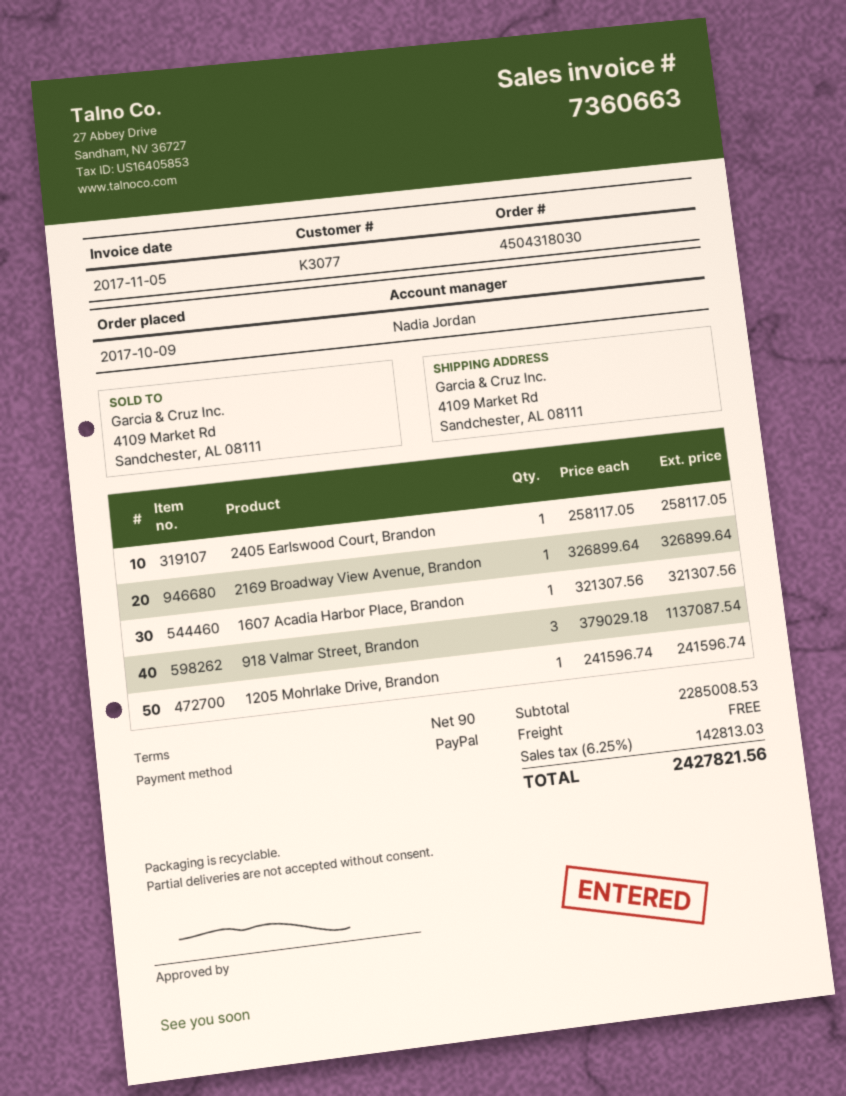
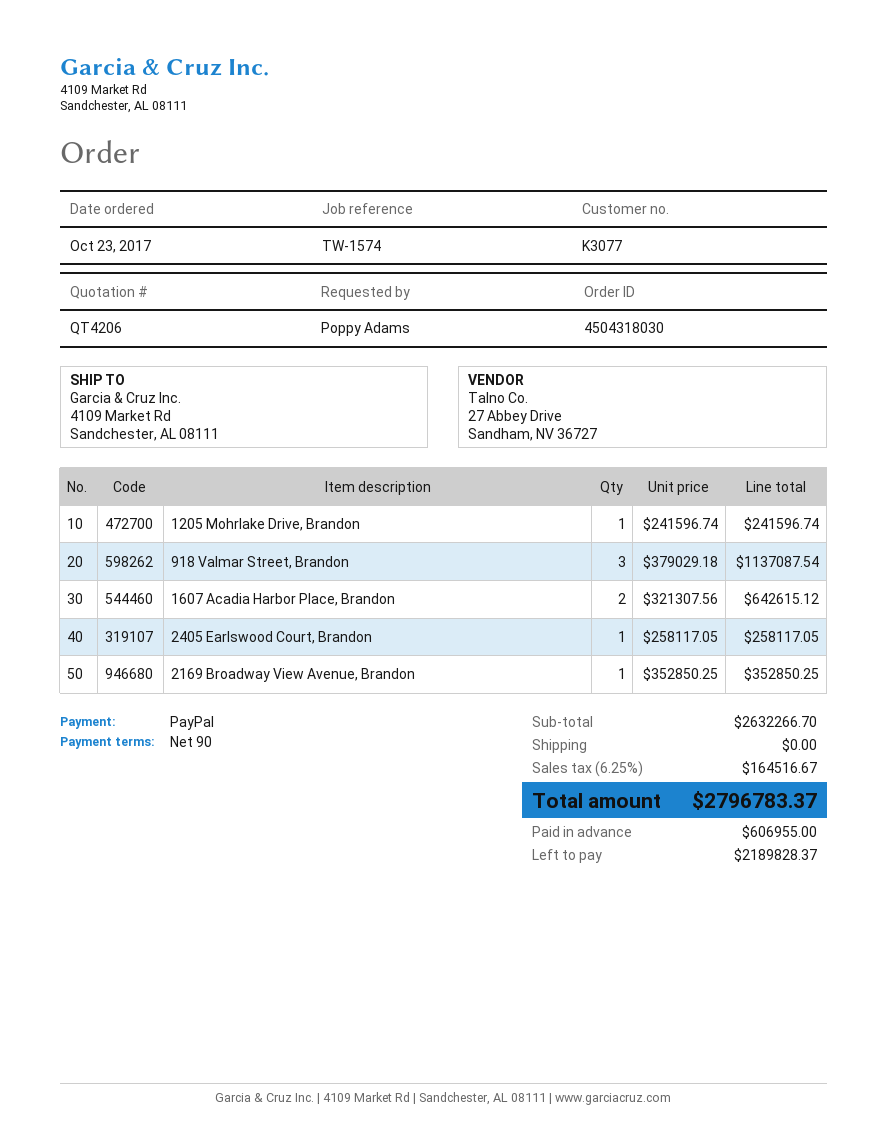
order date: 2017-10-09 -> 2017-10-23
2169 Broadway View Avenue, Brandon: 1 x 326899.64 = 326899.64 -> 1 x 352850.25 = 352850.25
1607 Acadia Harbor Place, Brandon: 1 x 321307.56 = 321307.56 -> 2 x 321307.56 = 642615.12
subtotal: 2285008.53 -> 2632266.70
tax: 6.25% = 142813.03 -> 6.25% = 164516.67
total: 2427821.56 -> 2796783.37

